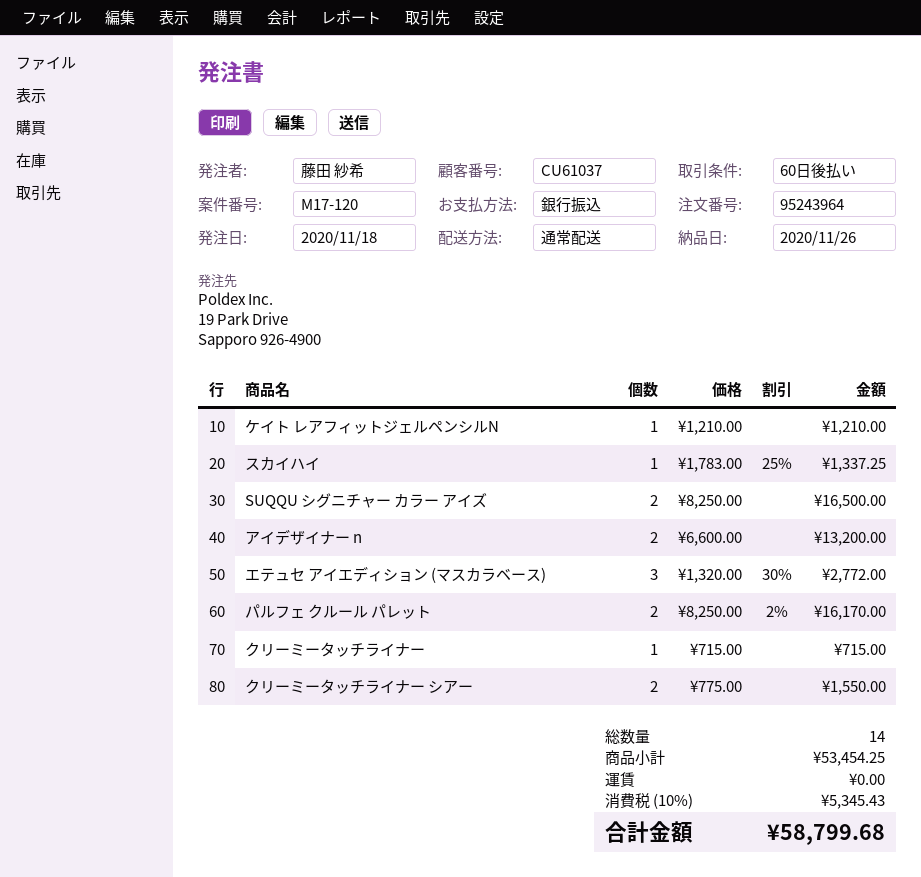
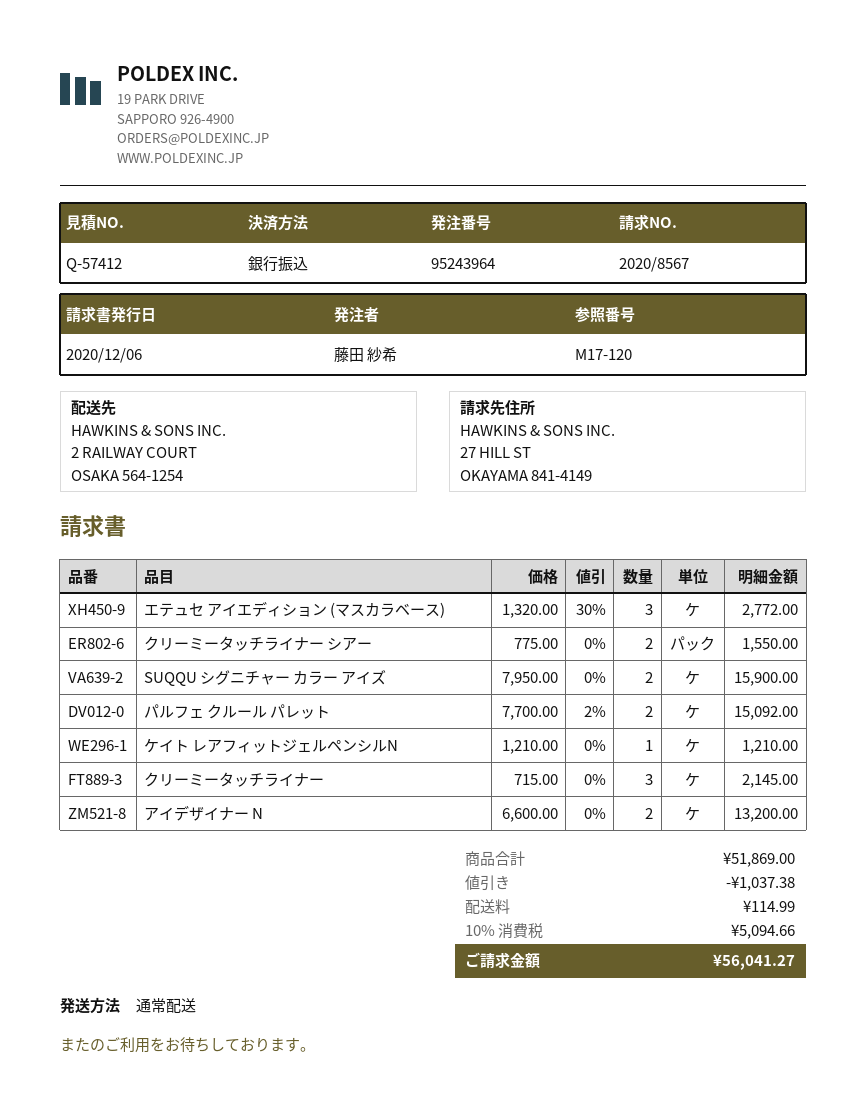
スカイハイ: 1 x 1783.00 - 25% = 1337.25 -> none
SUQQU シグニチャー カラー アイズ: 2 x 8250.00 = 16500.00 -> 2 x 7950.00 = 15900.00
パルフェ クルール パレット: 2 x 8250.00 - 2% = 16170.00 -> 2 x 7700.00 - 2% = 15092.00
クリーミータッチライナー: 1 x 715.00 = 715.00 -> 3 x 715.00 = 2145.00
subtotal: 53454.25 -> 51869.00
discount: none -> 1037.38
shipping: 0.00 -> 114.99
tax: 10% = 5345.43 -> 10% = 5094.66
total: 58799.68 -> 56041.27

